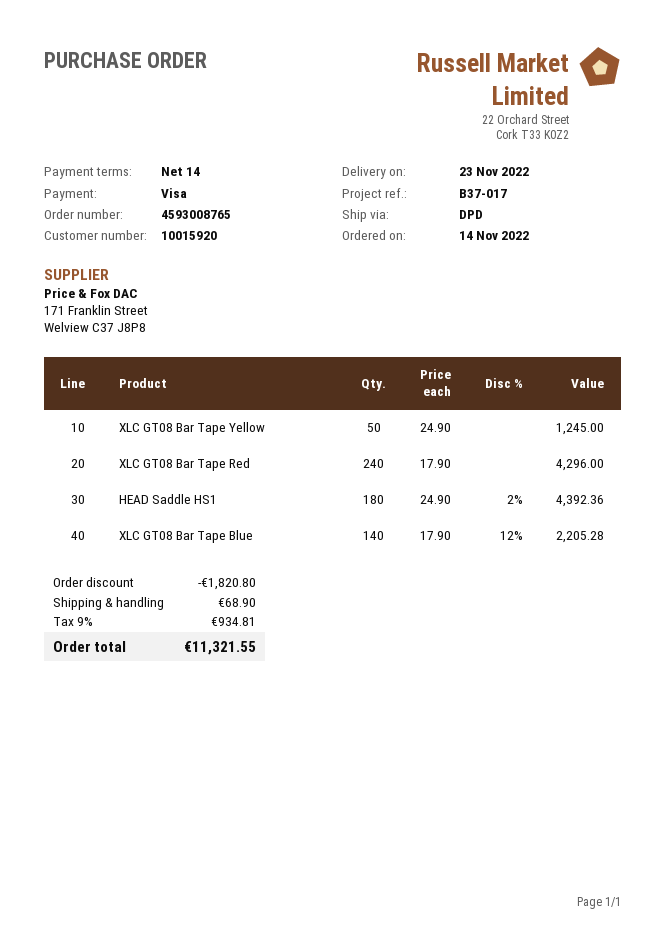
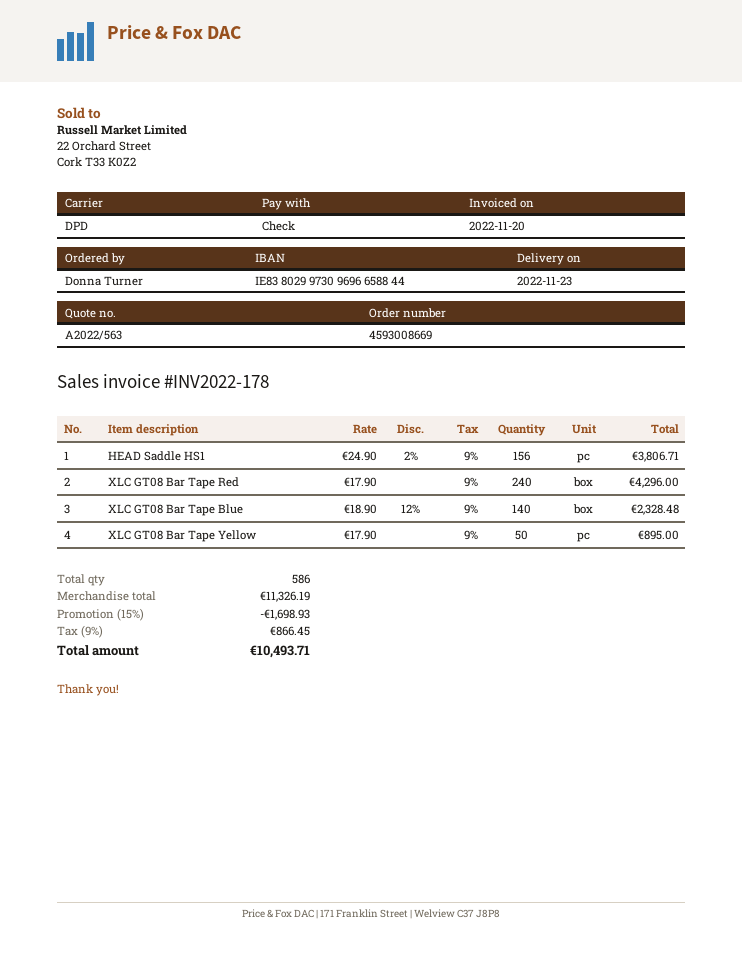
order number: 4593008765 -> 4593008669
payment method: Visa -> cheque
XLC GT08 Bar Tape Yellow: 50 x 24.90 = 1245.00 -> 50 x 17.90 = 895.00
HEAD Saddle HS1: 180 x 24.90 - 2% = 4392.36 -> 156 x 24.90 - 2% = 3806.71
XLC GT08 Bar Tape Blue: 140 x 17.90 - 12% = 2205.28 -> 140 x 18.90 - 12% = 2328.48
discount: 1820.80 -> 1698.93
shipping: 68.90 -> none
tax: 9% = 934.81 -> 9% = 866.45
total: 11321.55 -> 10493.71

